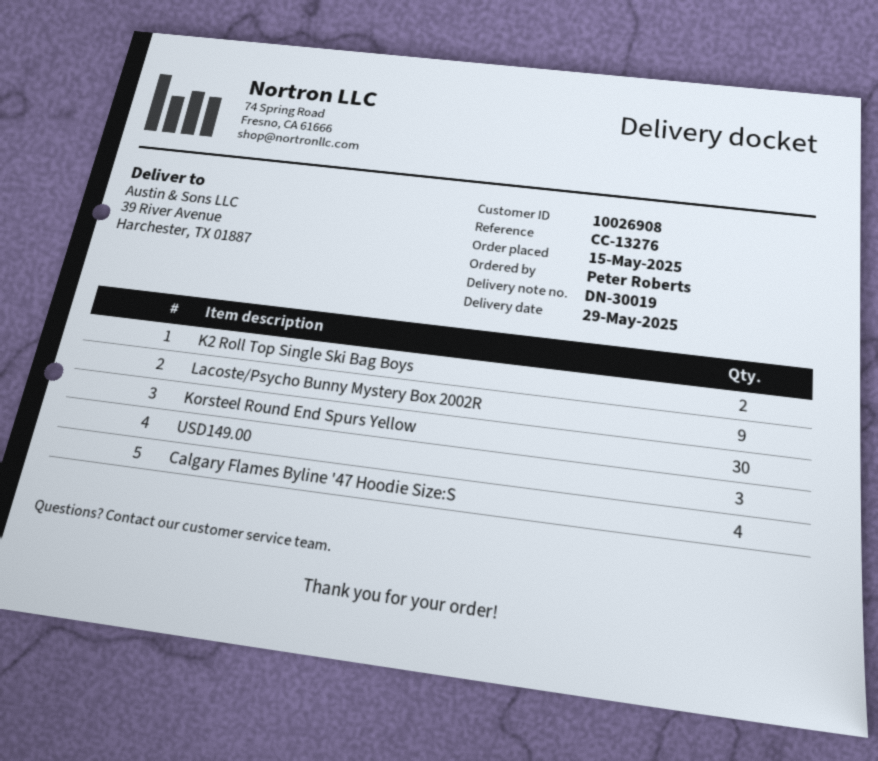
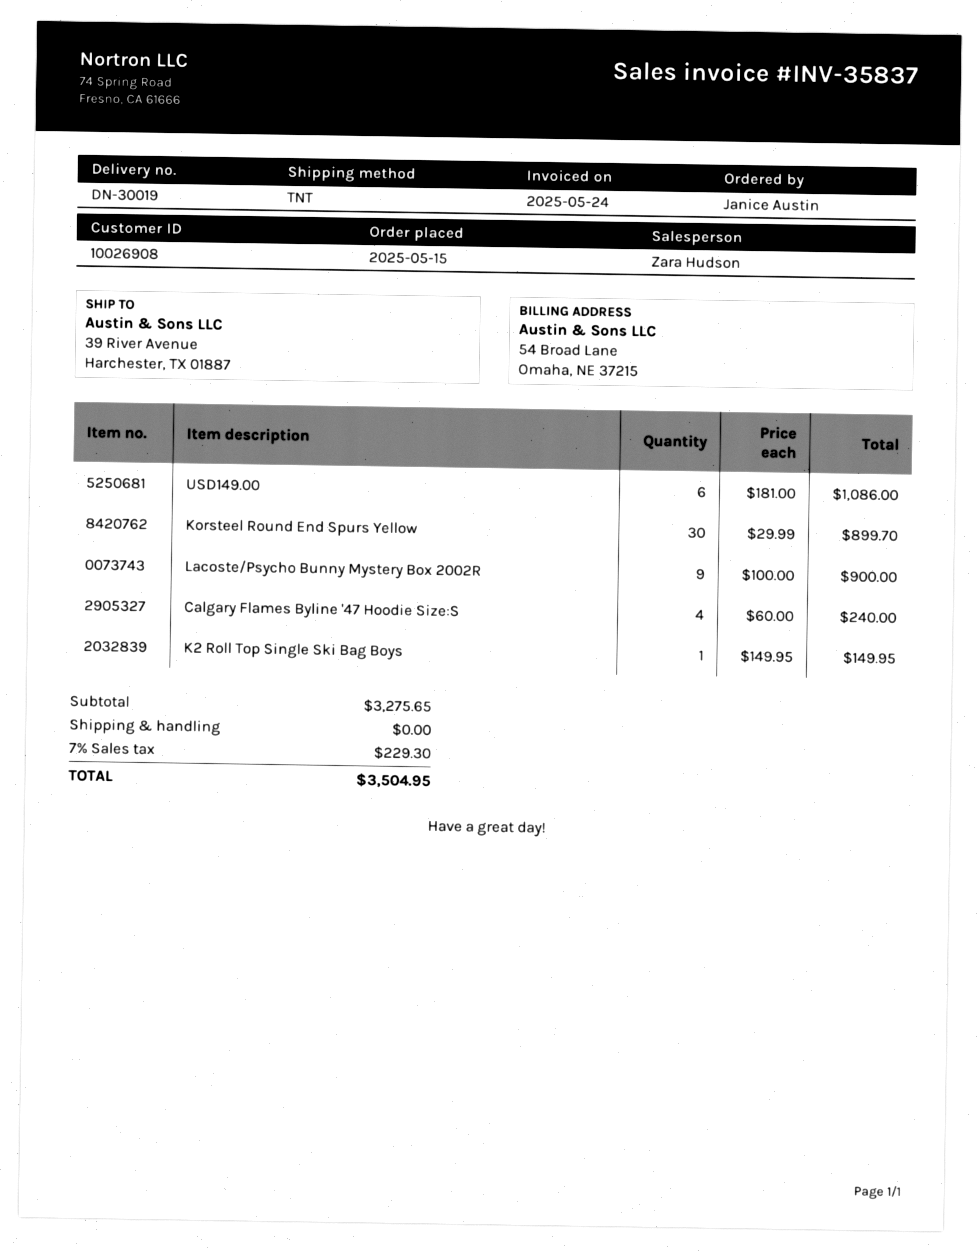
ordered by: Peter Roberts -> Janice Austin
K2 Roll Top Single Ski Bag Boys: 2 -> 1
USD149.00: 3 -> 6

